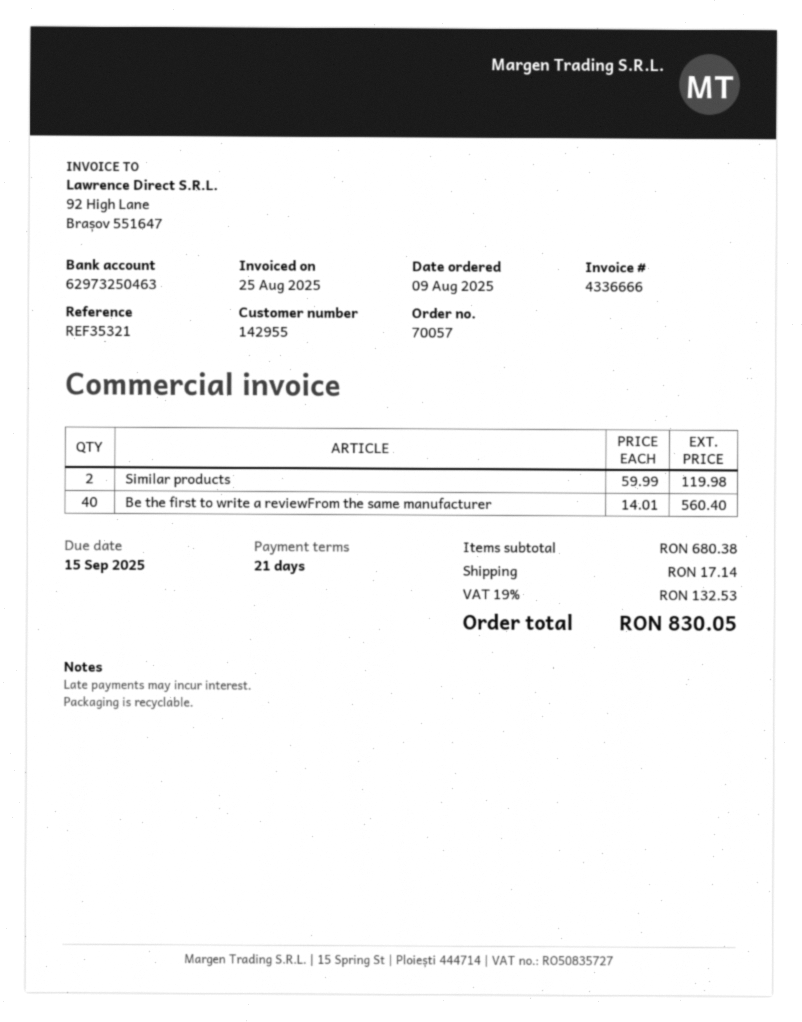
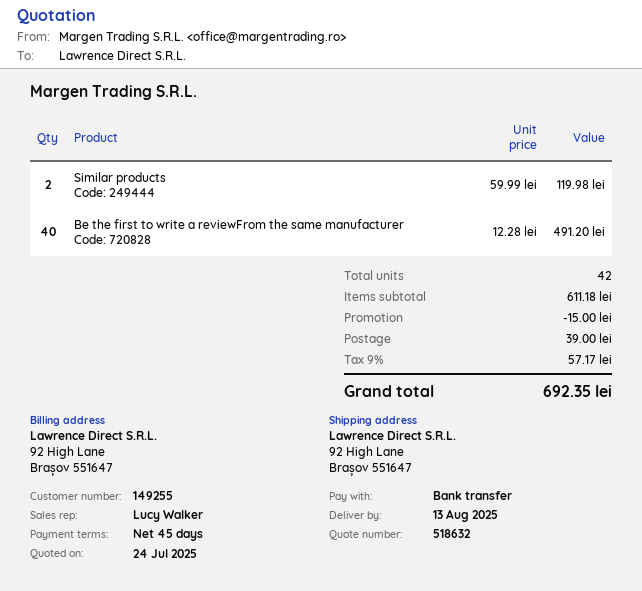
payment terms: 21 days -> 45 days
customer number: 142955 -> 149255
Be the first to write a reviewFrom the same manufacturer: 40 x 14.01 = 560.40 -> 40 x 12.28 = 491.20
subtotal: 680.38 -> 611.18
discount: none -> 15.00
shipping: 17.14 -> 39.00
tax: 19% = 132.53 -> 9% = 57.17
total: 830.05 -> 692.35

